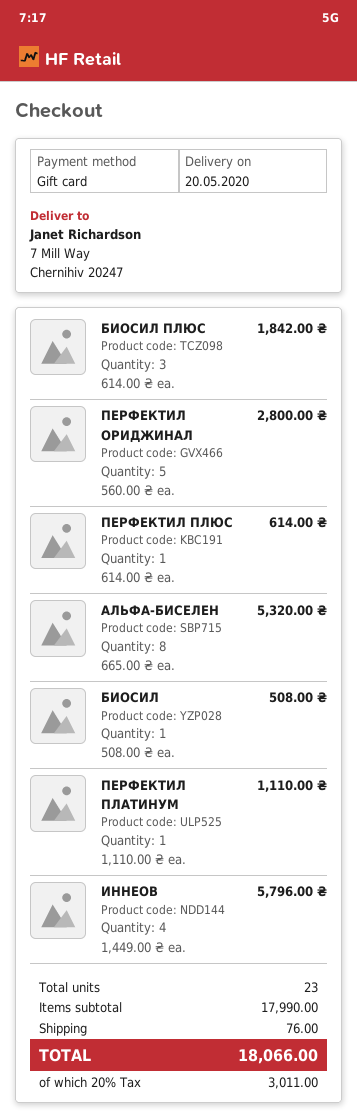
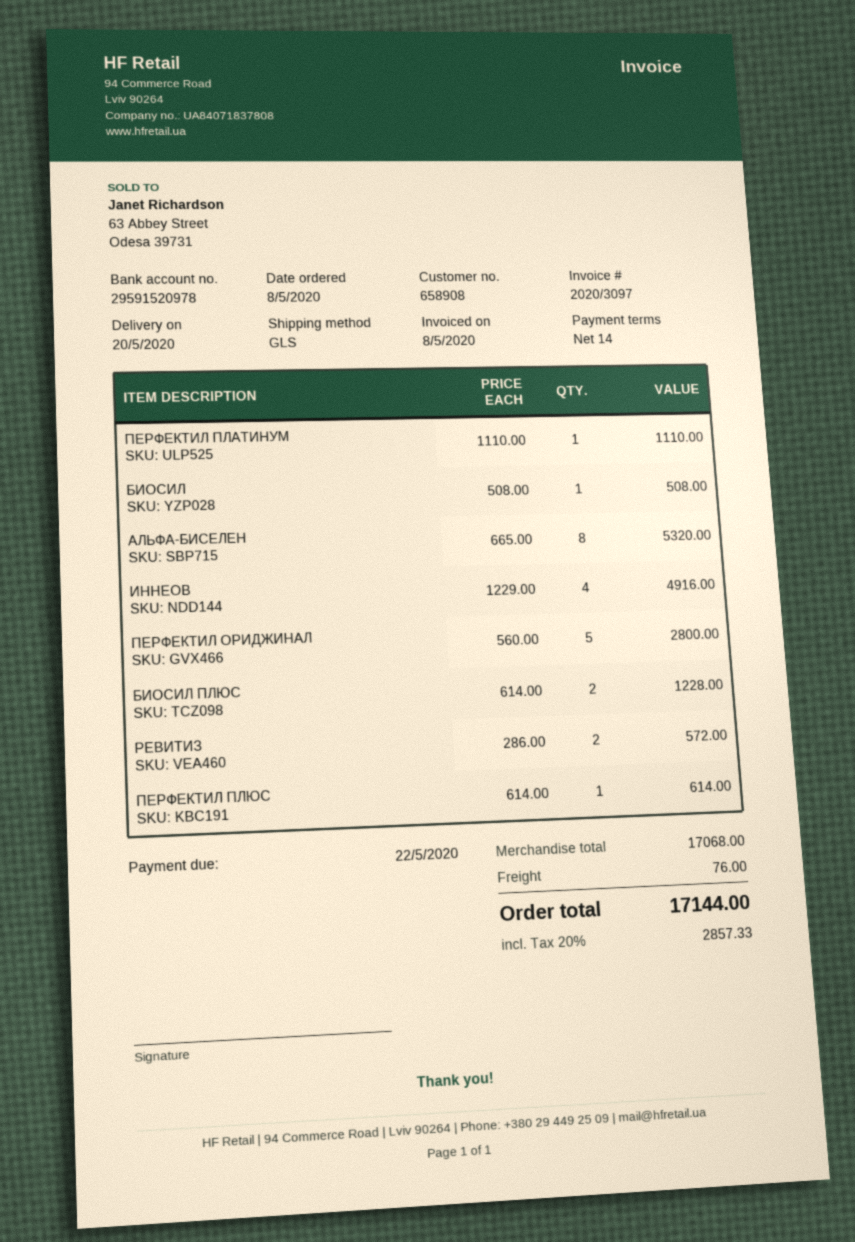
БИОСИЛ ПЛЮС: 3 x 614.00 = 1842.00 -> 2 x 614.00 = 1228.00
ИННЕОВ: 4 x 1449.00 = 5796.00 -> 4 x 1229.00 = 4916.00
РЕВИТИЗ: none -> 2 x 286.00 = 572.00
subtotal: 17990.00 -> 17068.00
tax: 20% = 3011.00 -> 20% = 2857.33
total: 18066.00 -> 17144.00

